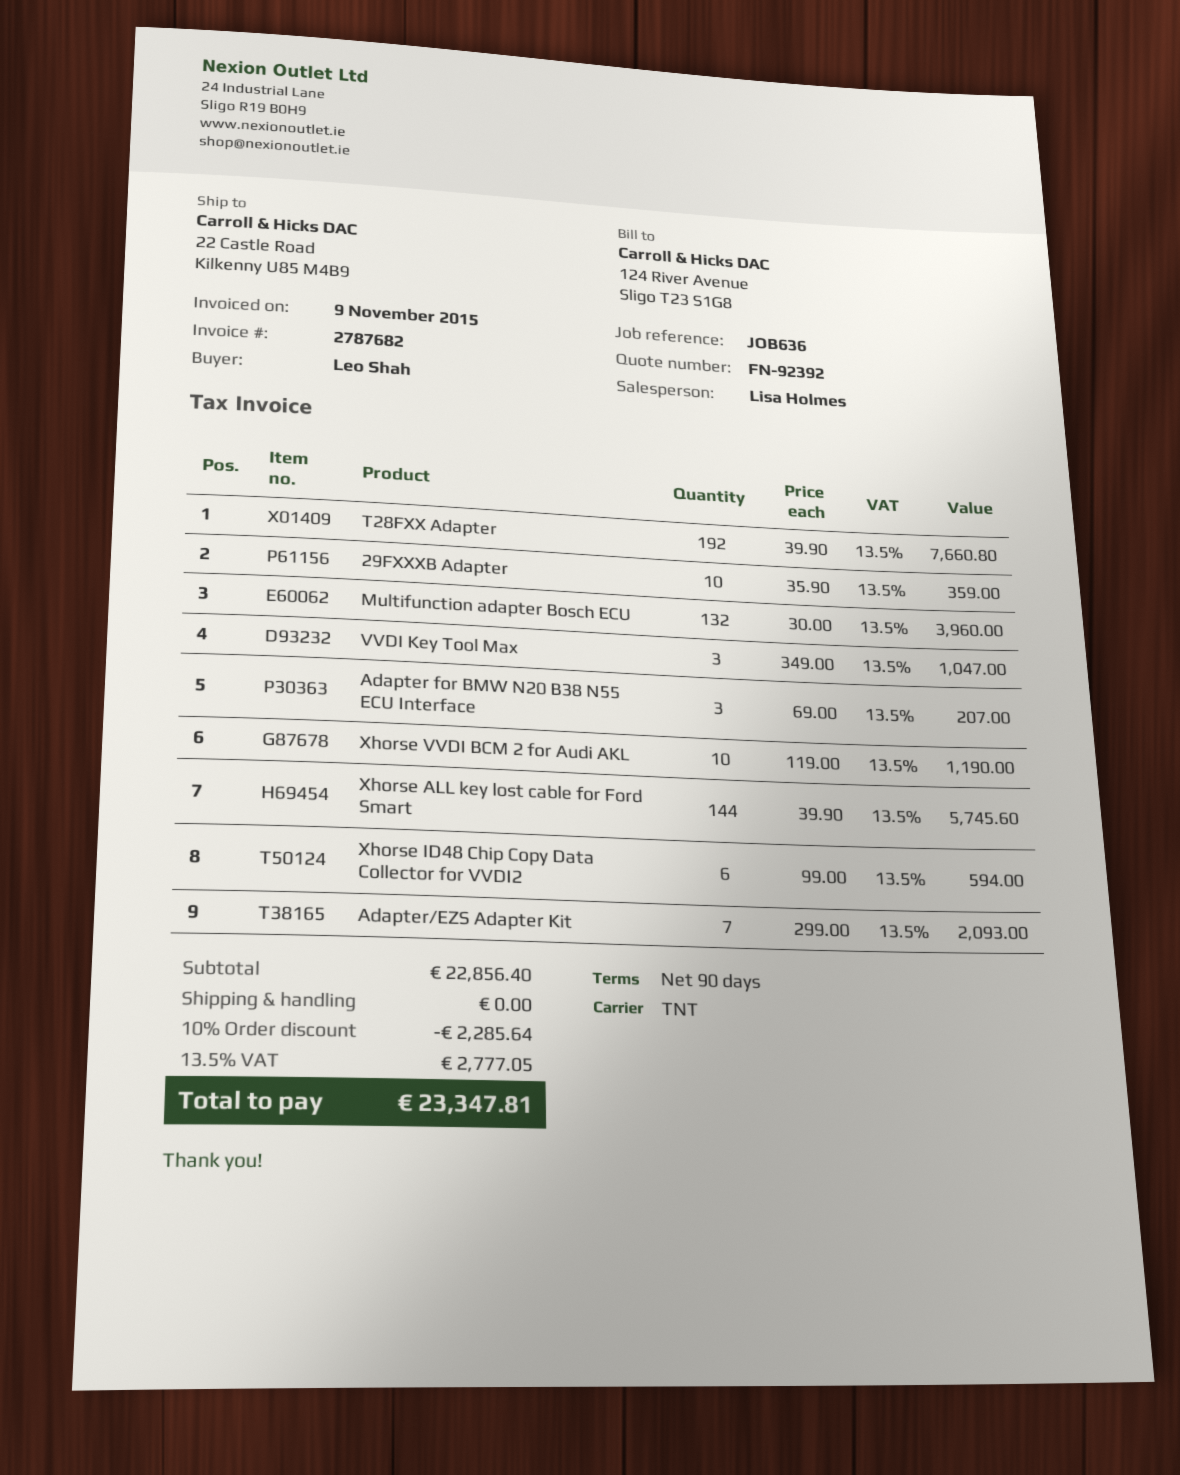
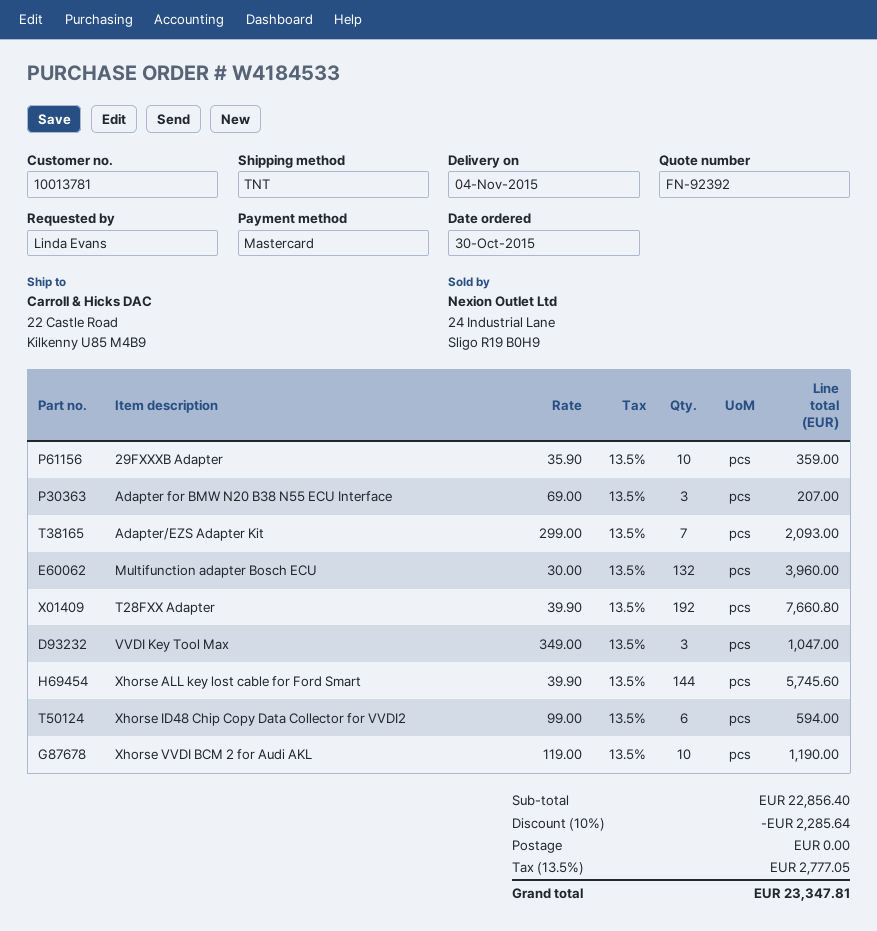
ordered by: Leo Shah -> Linda Evans

